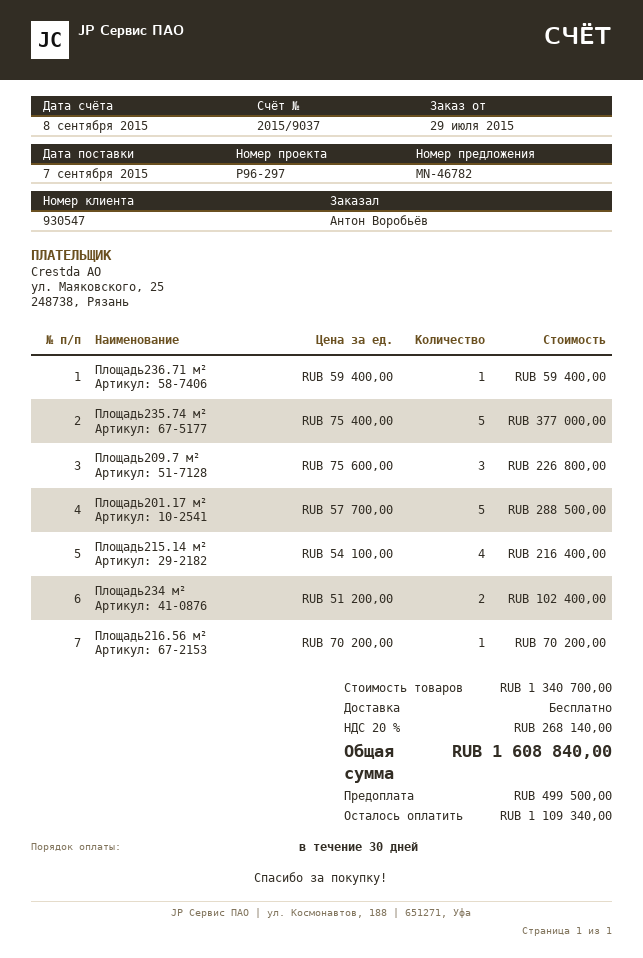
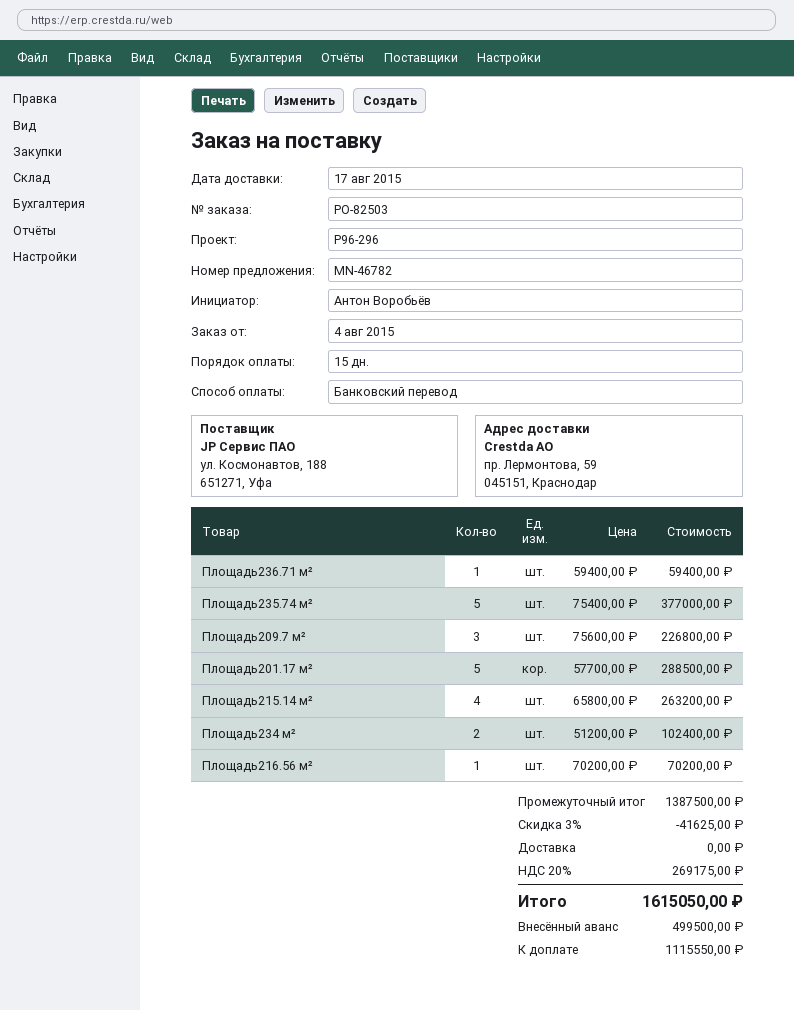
order date: 2015-07-29 -> 2015-08-04
delivery date: 2015-09-07 -> 2015-08-17
payment terms: 30 days -> 15 days
reference: P96-297 -> P96-296
Площадь215.14 м²: 4 x 54100.00 = 216400.00 -> 4 x 65800.00 = 263200.00
subtotal: 1340700.00 -> 1387500.00
discount: none -> 3% = 41625.00
tax: 20% = 268140.00 -> 20% = 269175.00
total: 1608840.00 -> 1615050.00
balance: 1109340.00 -> 1115550.00

